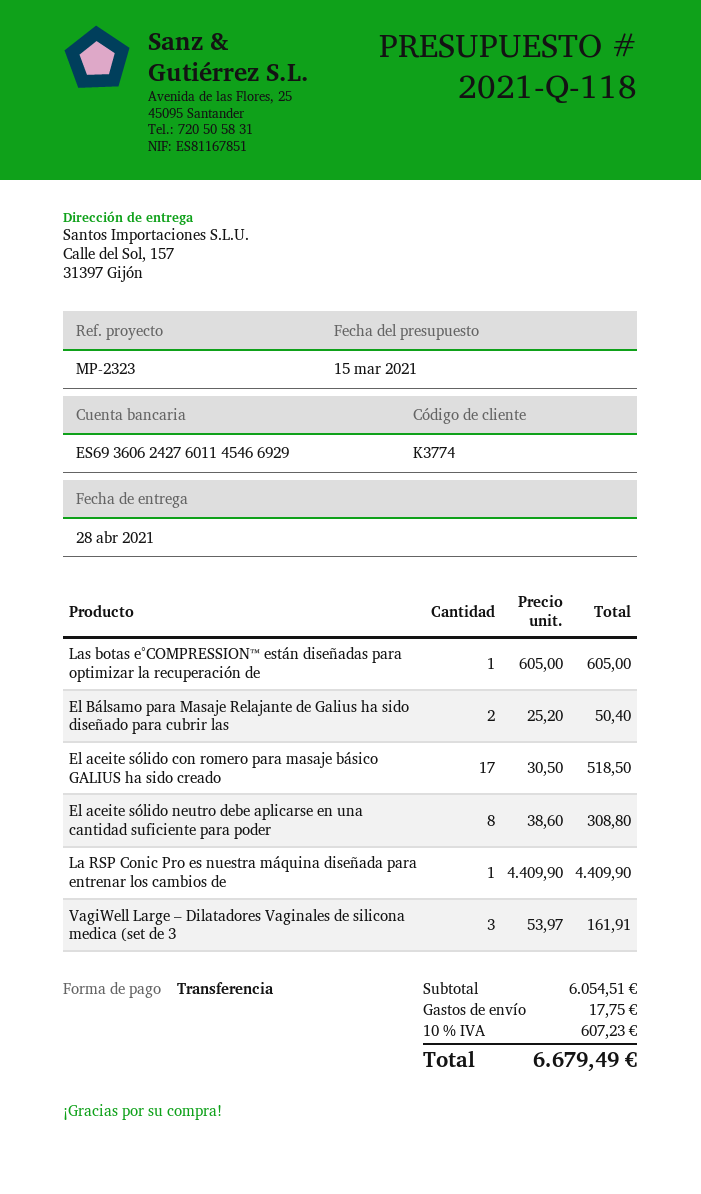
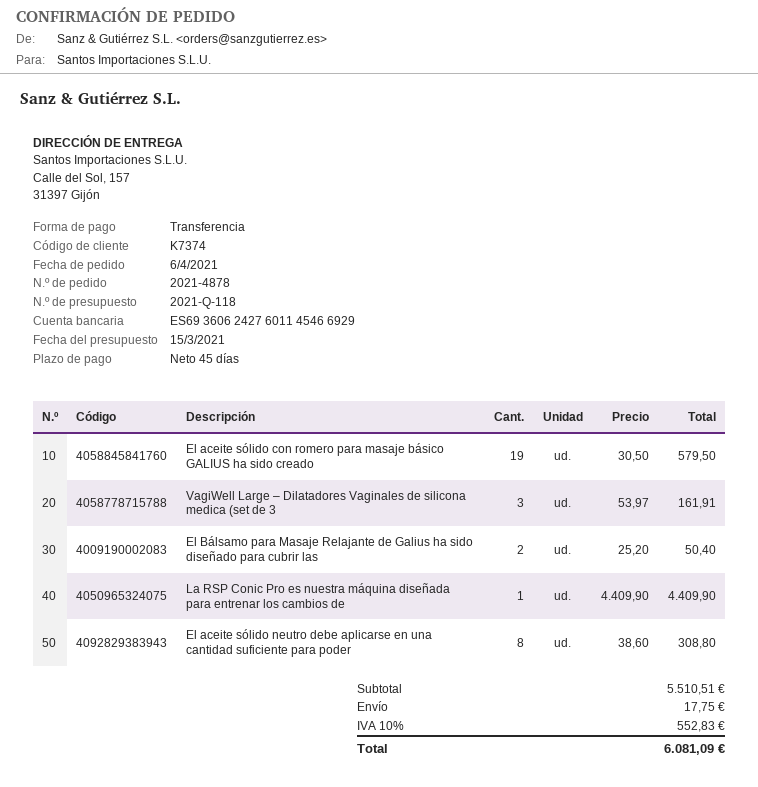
customer number: K3774 -> K7374
Las botas e°COMPRESSION™ están diseñadas para optimizar la recuperación de: 1 x 605.00 = 605.00 -> none
El aceite sólido con romero para masaje básico GALIUS ha sido creado: 17 x 30.50 = 518.50 -> 19 x 30.50 = 579.50
subtotal: 6054.51 -> 5510.51
tax: 10% = 607.23 -> 10% = 552.83
total: 6679.49 -> 6081.09

